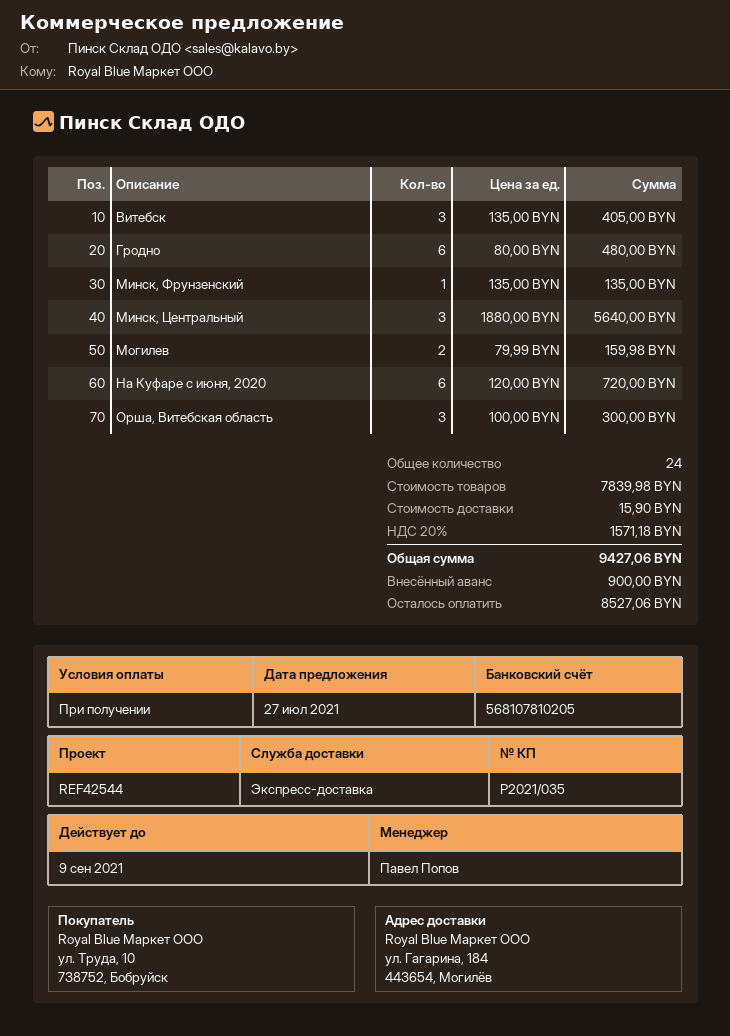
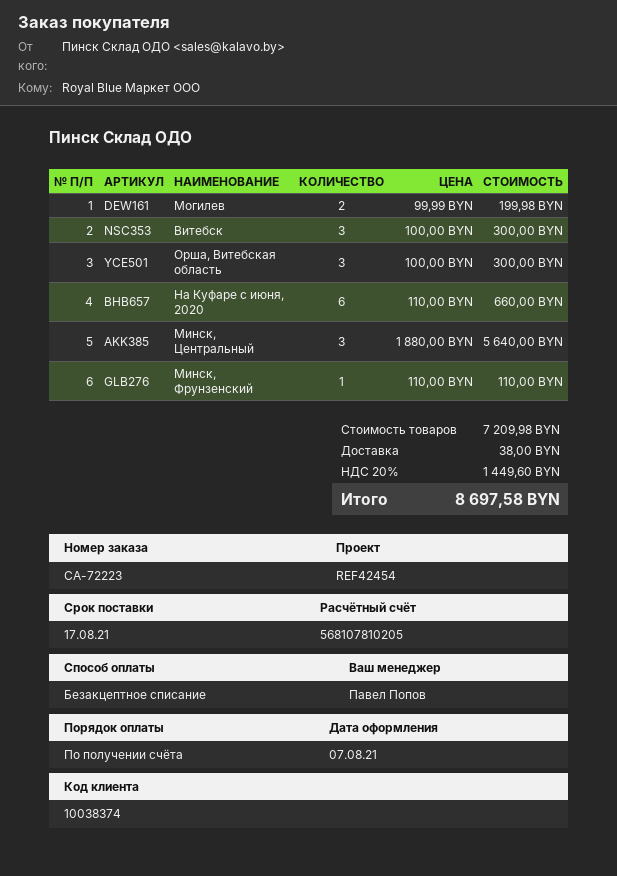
reference: REF42544 -> REF42454
Витебск: 3 x 135.00 = 405.00 -> 3 x 100.00 = 300.00
Гродно: 6 x 80.00 = 480.00 -> none
Минск, Фрунзенский: 1 x 135.00 = 135.00 -> 1 x 110.00 = 110.00
Могилев: 2 x 79.99 = 159.98 -> 2 x 99.99 = 199.98
На Куфаре с июня, 2020: 6 x 120.00 = 720.00 -> 6 x 110.00 = 660.00
subtotal: 7839.98 -> 7209.98
shipping: 15.90 -> 38.00
tax: 20% = 1571.18 -> 20% = 1449.60
total: 9427.06 -> 8697.58

